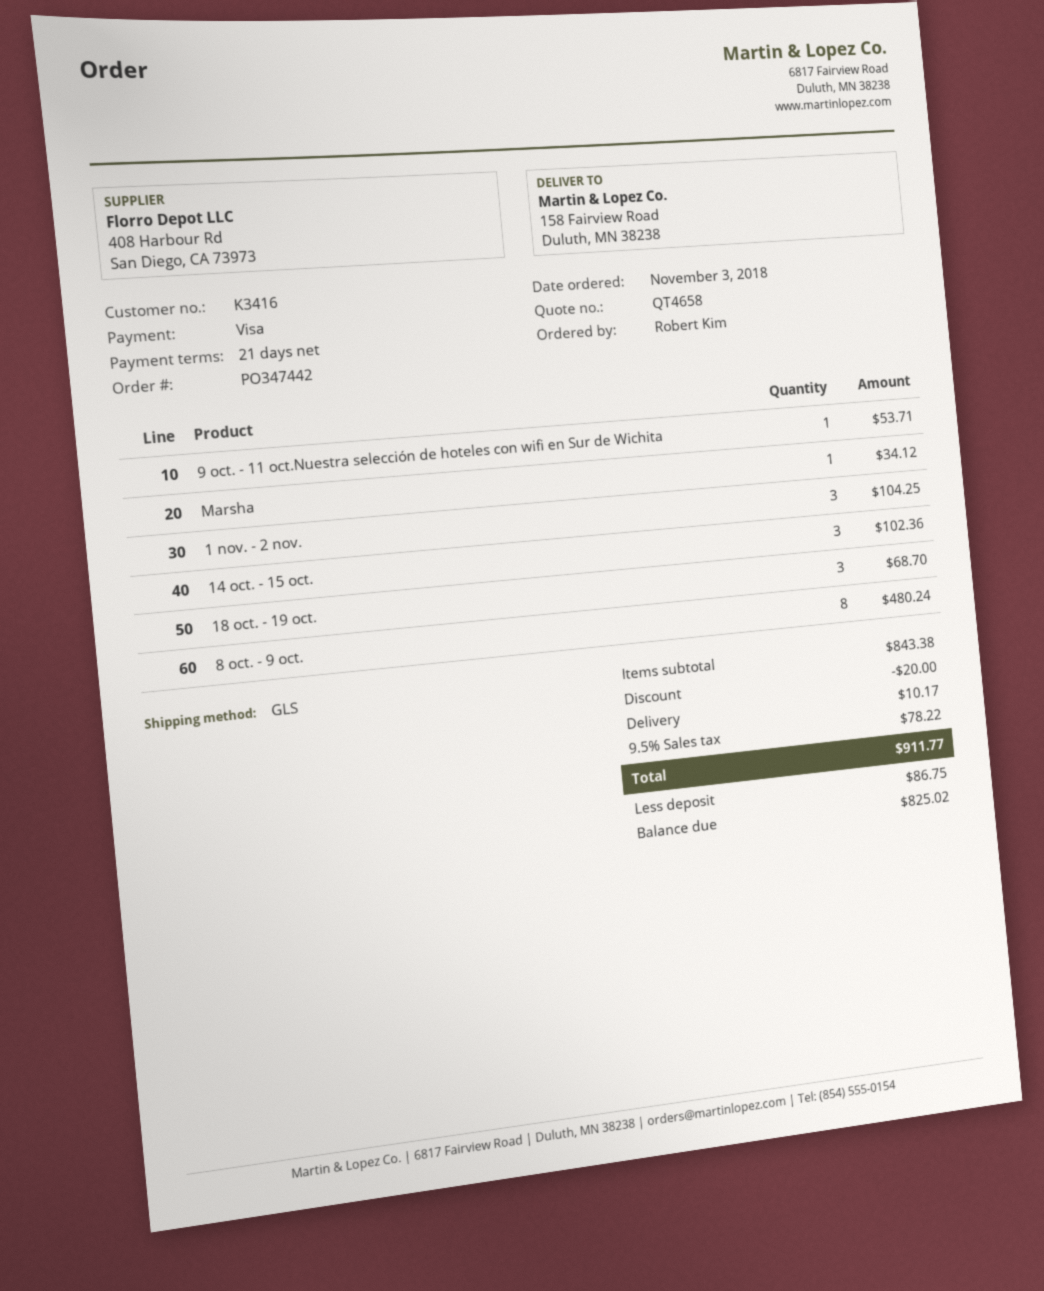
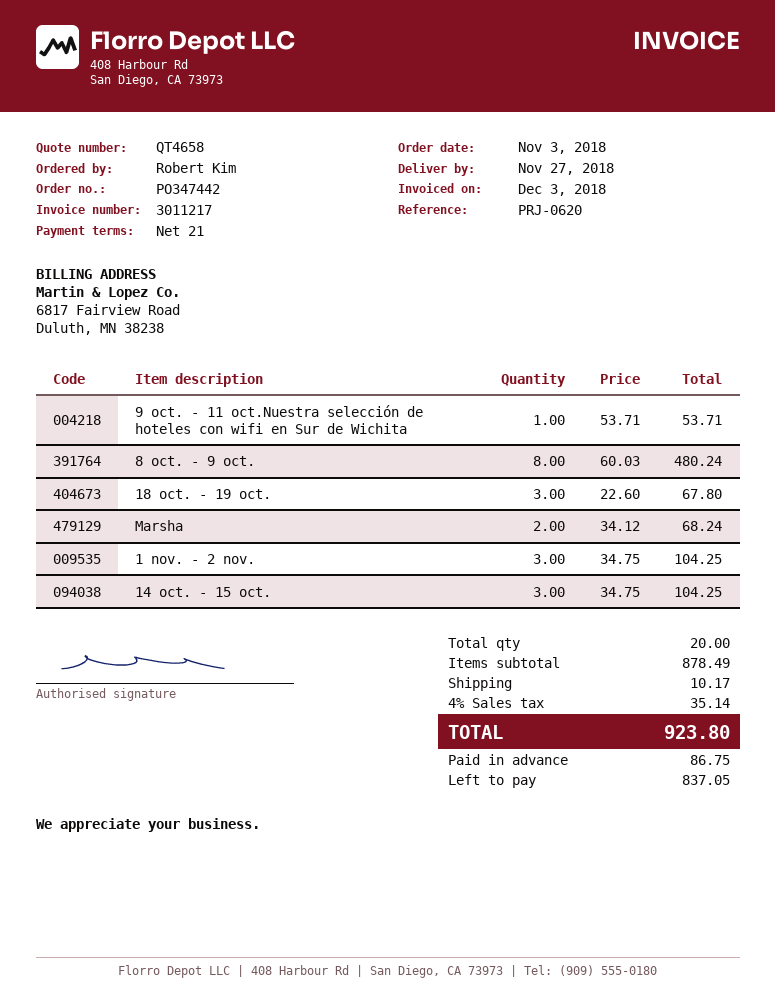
Marsha: 1 for 34.12 -> 2 for 68.24
14 oct. - 15 oct.: 3 for 102.36 -> 3 for 104.25
18 oct. - 19 oct.: 3 for 68.70 -> 3 for 67.80
subtotal: 843.38 -> 878.49
discount: 20.00 -> none
tax: 9.5% = 78.22 -> 4% = 35.14
total: 911.77 -> 923.80
balance: 825.02 -> 837.05

